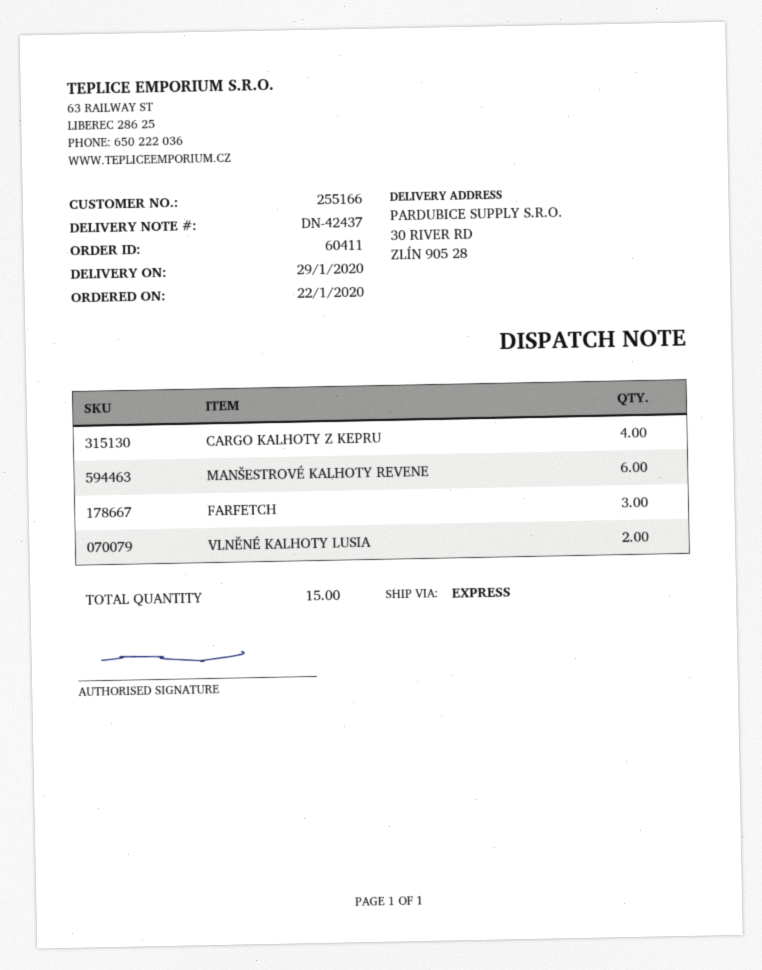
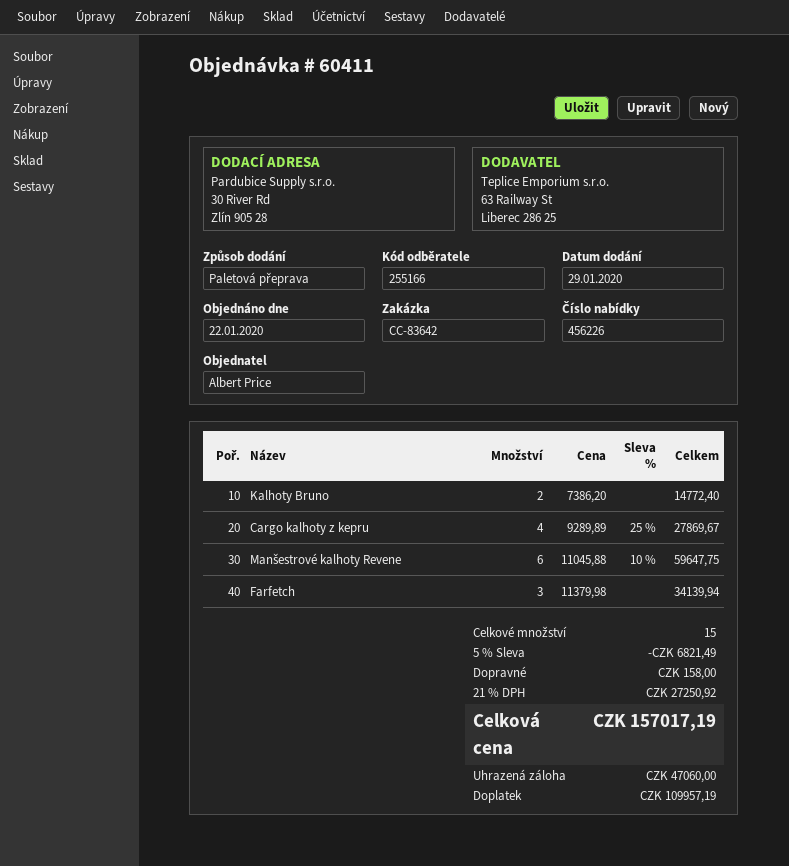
shipping method: express -> pallet freight
VLNĚNÉ KALHOTY LUSIA: 2 -> none
Kalhoty Bruno: none -> 2

